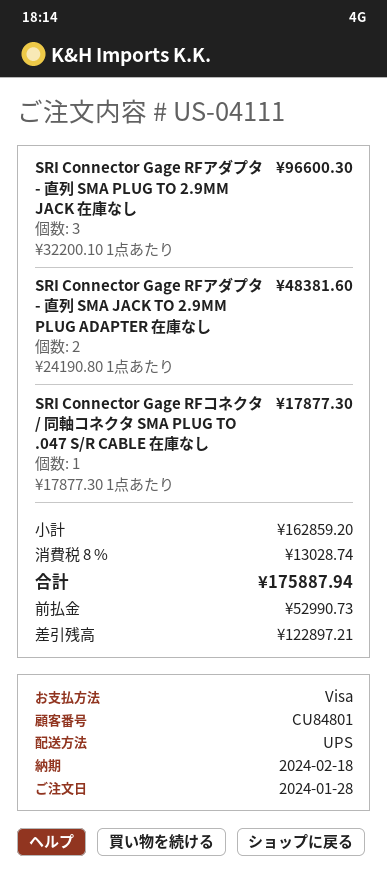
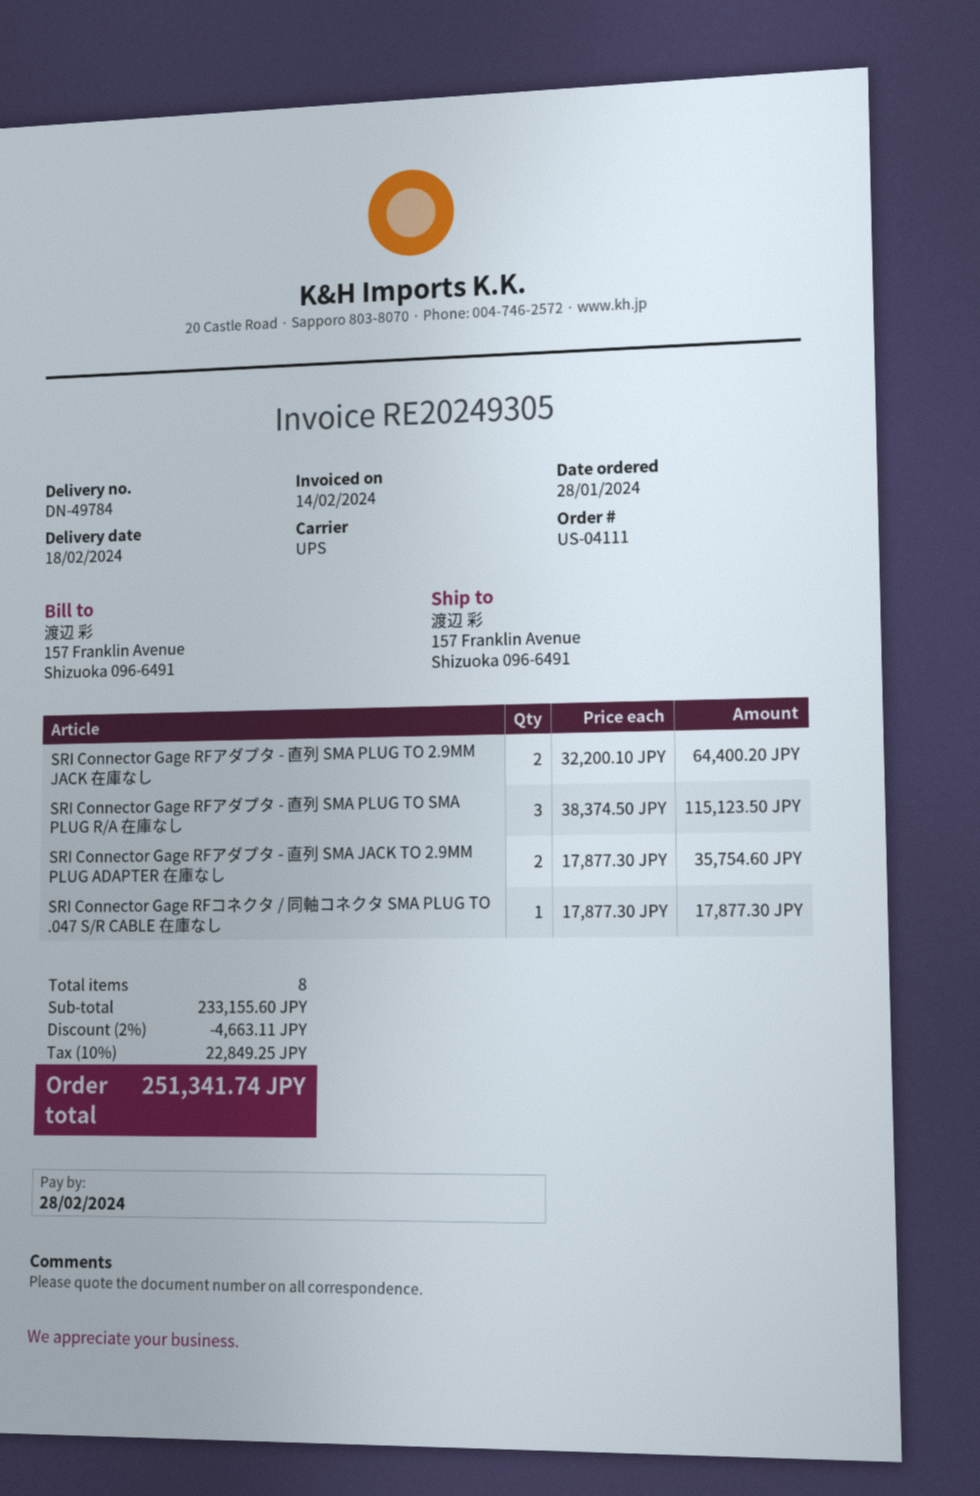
SRI Connector Gage RFアダプタ - 直列 SMA PLUG TO 2.9MM JACK 在庫なし: 3 x 32200.10 = 96600.30 -> 2 x 32200.10 = 64400.20
SRI Connector Gage RFアダプタ - 直列 SMA JACK TO 2.9MM PLUG ADAPTER 在庫なし: 2 x 24190.80 = 48381.60 -> 2 x 17877.30 = 35754.60
SRI Connector Gage RFアダプタ - 直列 SMA PLUG TO SMA PLUG R/A 在庫なし: none -> 3 x 38374.50 = 115123.50
subtotal: 162859.20 -> 233155.60
discount: none -> 2% = 4663.11
tax: 8% = 13028.74 -> 10% = 22849.25
total: 175887.94 -> 251341.74

